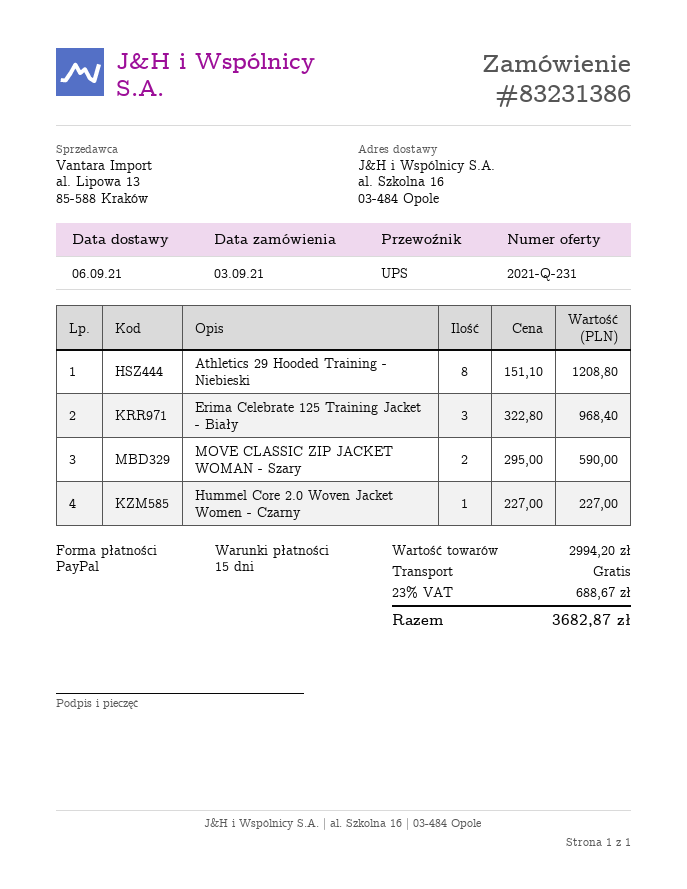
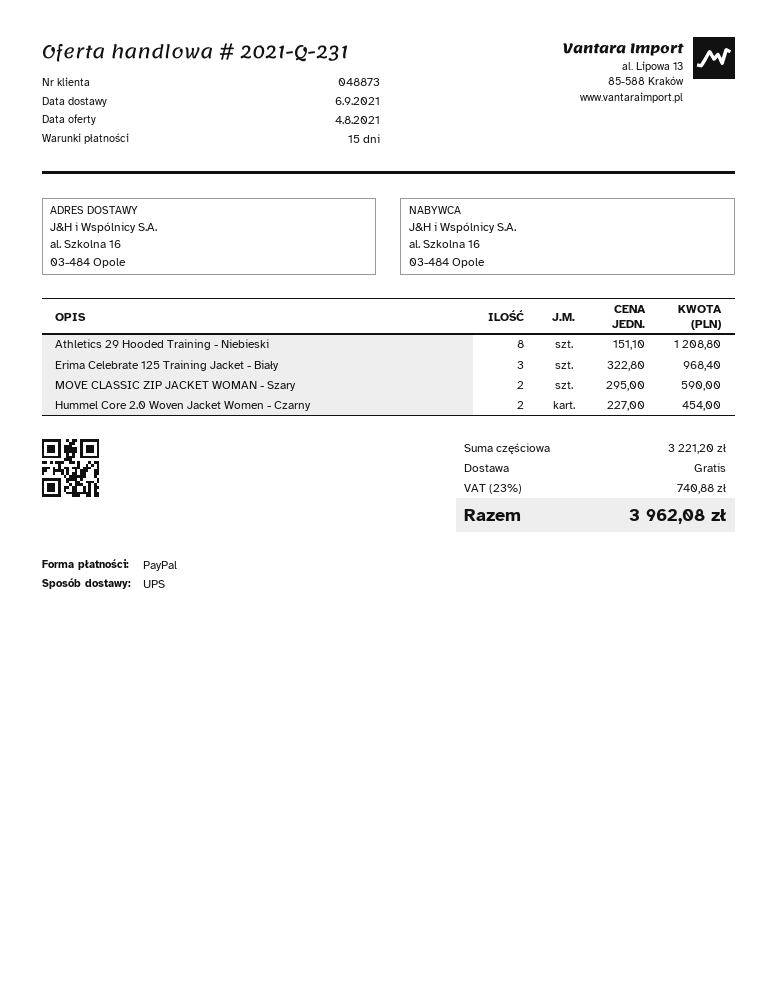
Hummel Core 2.0 Woven Jacket Women - Czarny: 1 x 227.00 = 227.00 -> 2 x 227.00 = 454.00
subtotal: 2994.20 -> 3221.20
tax: 23% = 688.67 -> 23% = 740.88
total: 3682.87 -> 3962.08

